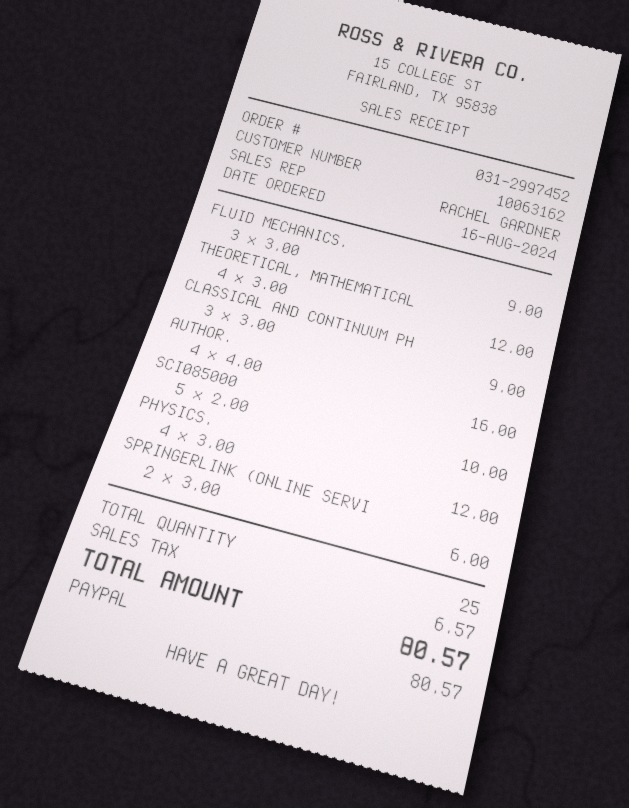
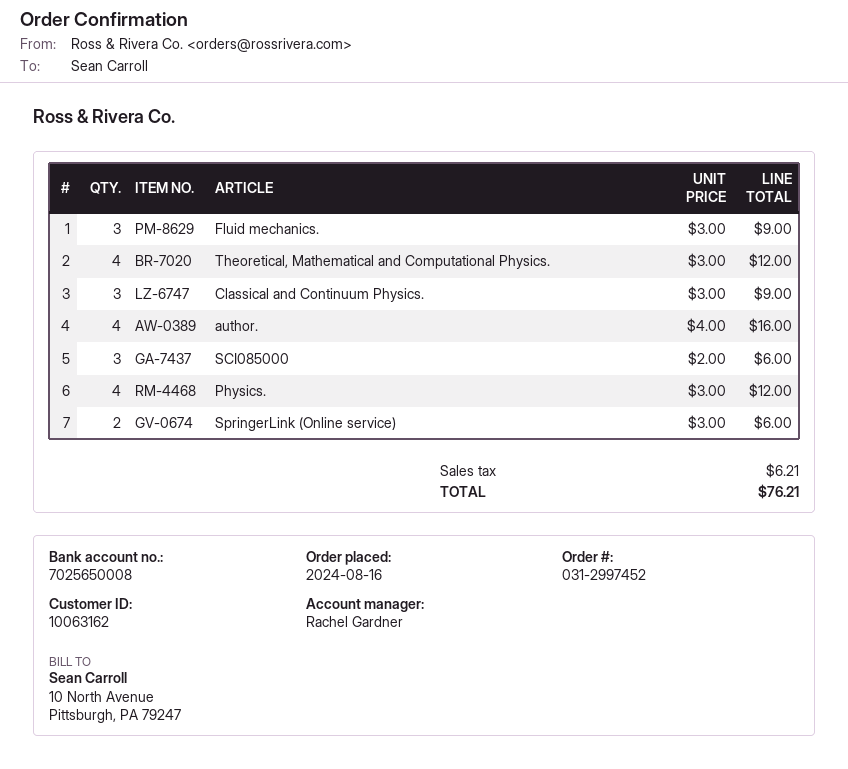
SCI085000: 5 x 2.00 = 10.00 -> 3 x 2.00 = 6.00
tax: 6.57 -> 6.21
total: 80.57 -> 76.21

